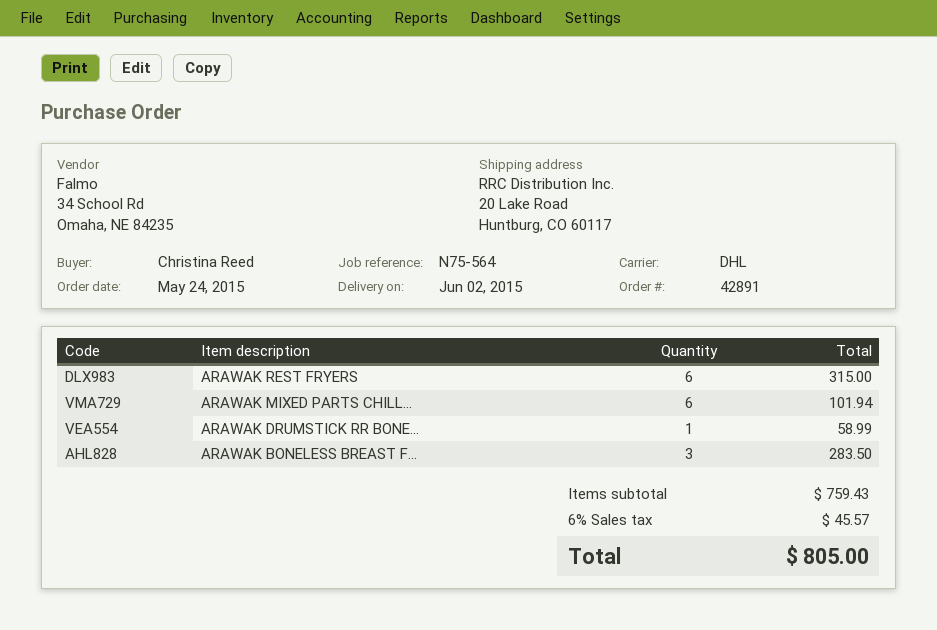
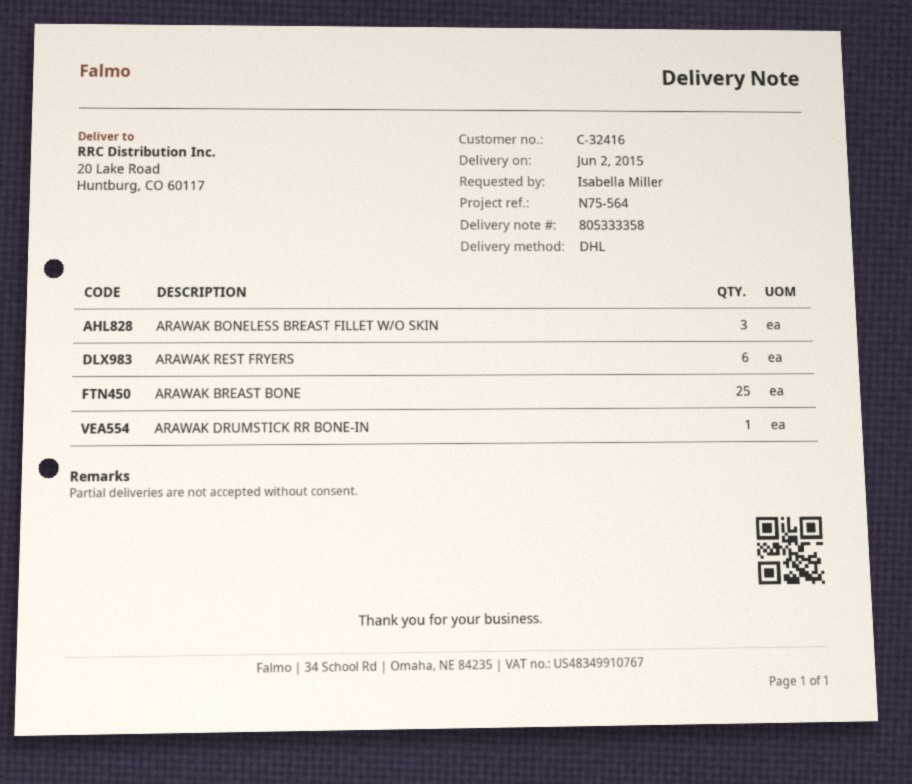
ordered by: Christina Reed -> Isabella Miller
ARAWAK MIXED PARTS CHILL...: 6 -> none
ARAWAK BREAST BONE: none -> 25

